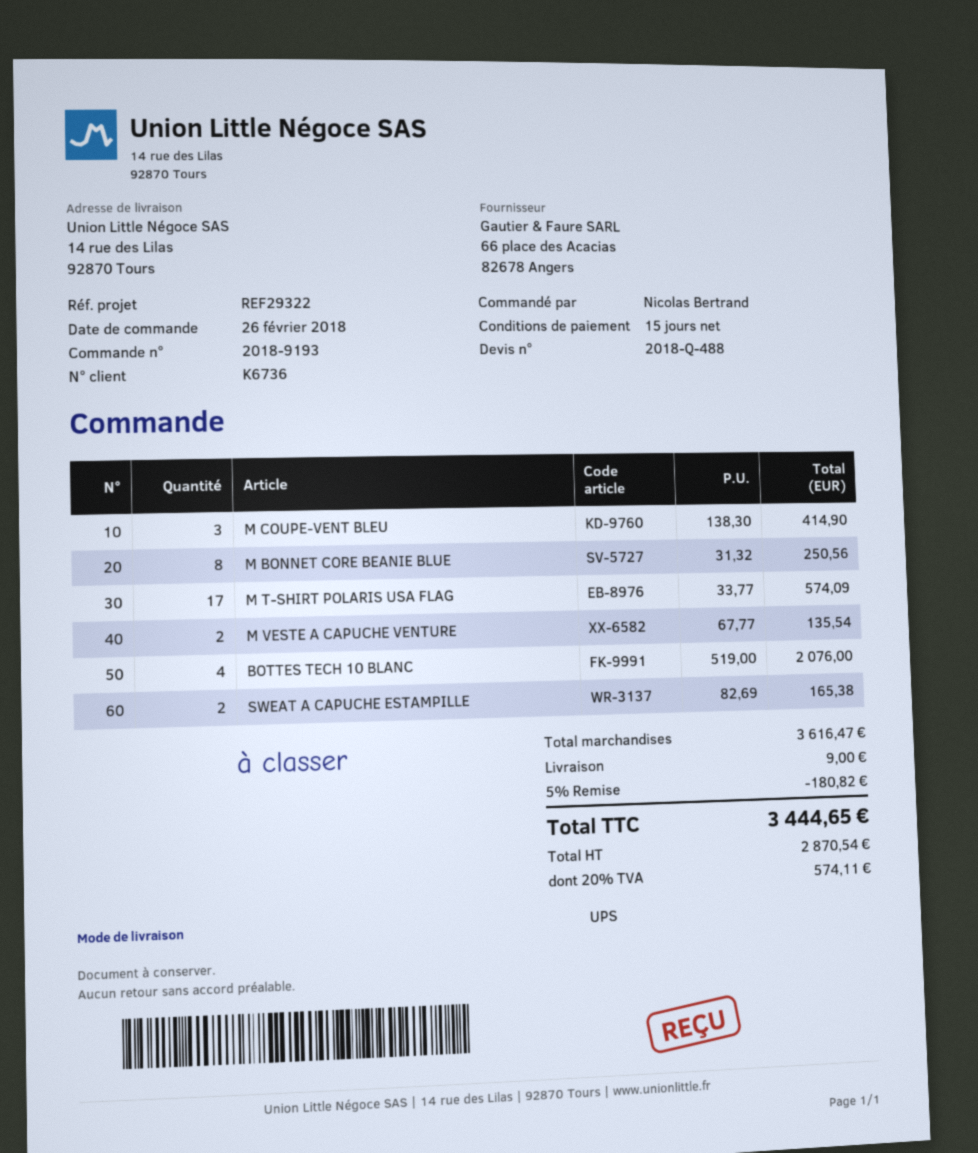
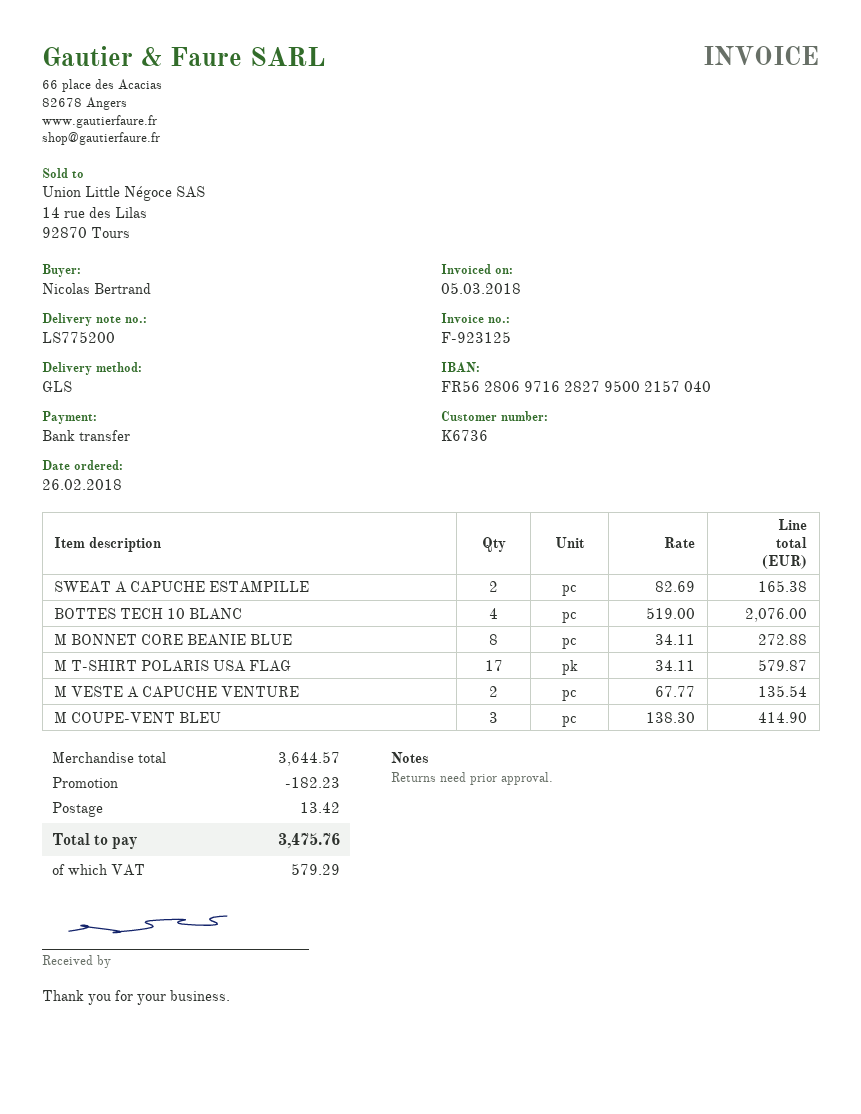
shipping method: UPS -> GLS
M BONNET CORE BEANIE BLUE: 8 x 31.32 = 250.56 -> 8 x 34.11 = 272.88
M T-SHIRT POLARIS USA FLAG: 17 x 33.77 = 574.09 -> 17 x 34.11 = 579.87
subtotal: 3616.47 -> 3644.57
discount: 180.82 -> 182.23
shipping: 9.00 -> 13.42
tax: 574.11 -> 579.29
total: 3444.65 -> 3475.76

